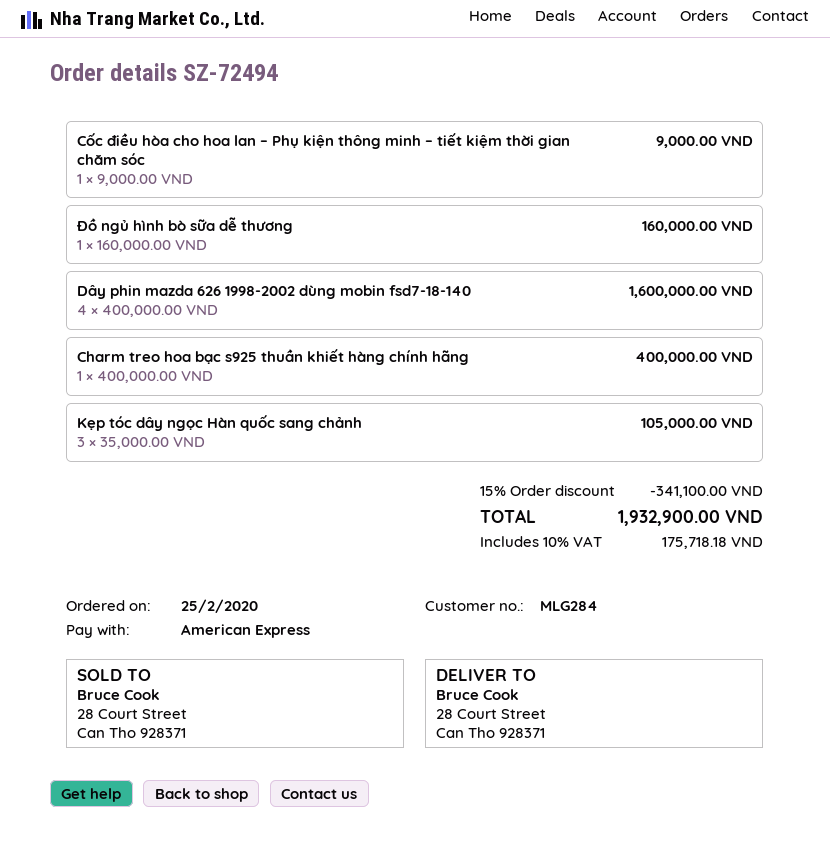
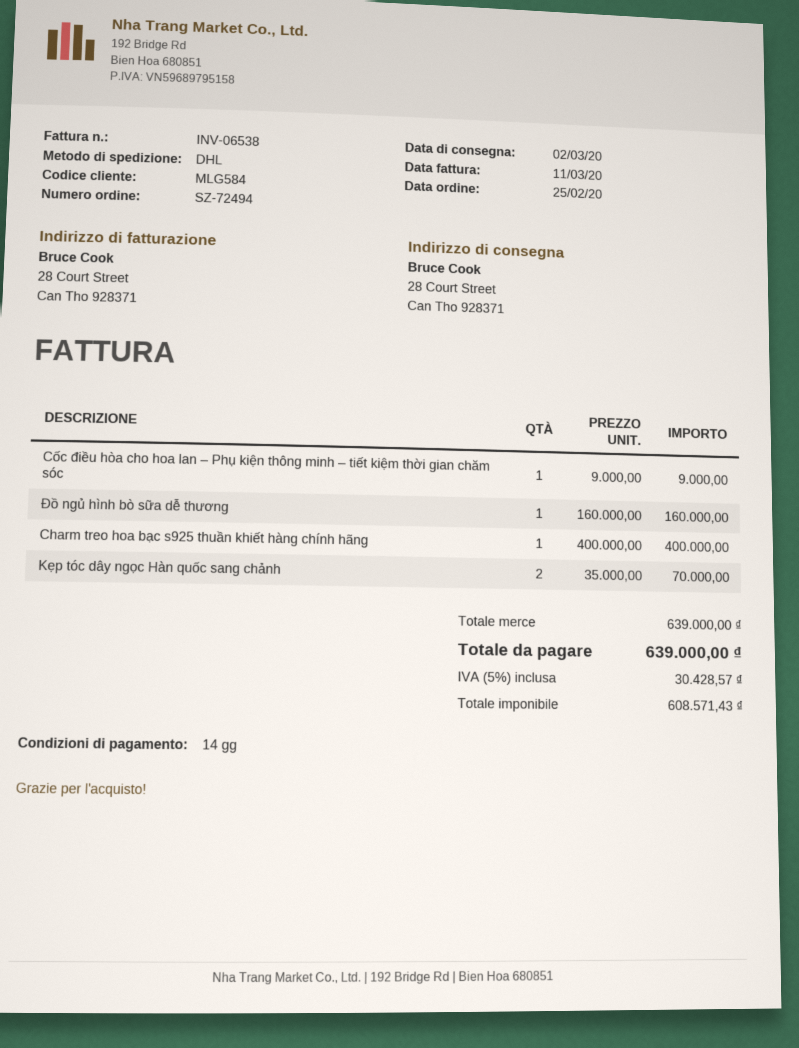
customer number: MLG284 -> MLG584
Dây phin mazda 626 1998-2002 dùng mobin fsd7-18-140: 4 x 400000.00 = 1600000.00 -> none
Kẹp tóc dây ngọc Hàn quốc sang chảnh: 3 x 35000.00 = 105000.00 -> 2 x 35000.00 = 70000.00
discount: 15% = 341100.00 -> none
tax: 10% = 175718.18 -> 5% = 30428.57
total: 1932900.00 -> 639000.00

